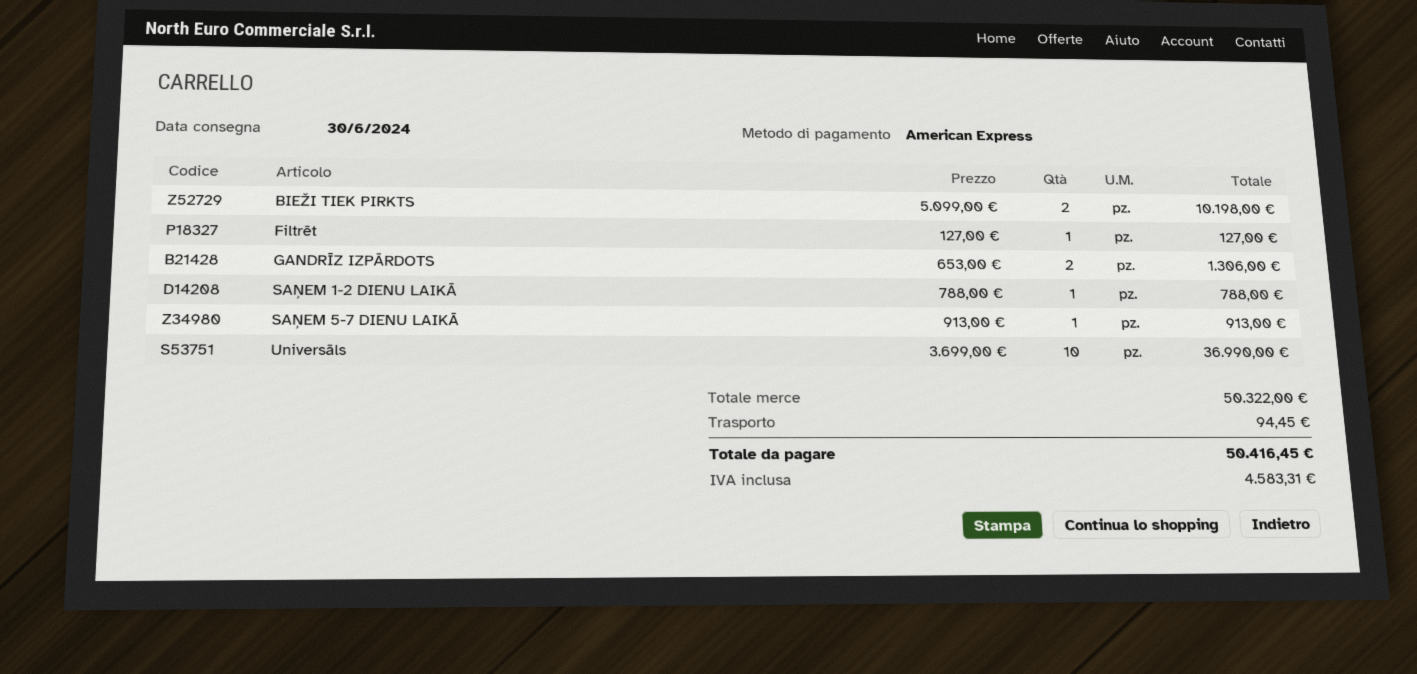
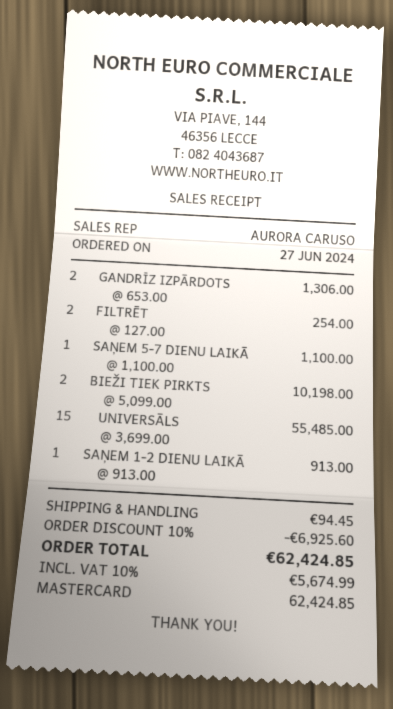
payment method: American Express -> Mastercard
Filtrēt: 1 x 127.00 = 127.00 -> 2 x 127.00 = 254.00
SAŅEM 1-2 DIENU LAIKĀ: 1 x 788.00 = 788.00 -> 1 x 913.00 = 913.00
SAŅEM 5-7 DIENU LAIKĀ: 1 x 913.00 = 913.00 -> 1 x 1100.00 = 1100.00
Universāls: 10 x 3699.00 = 36990.00 -> 15 x 3699.00 = 55485.00
discount: none -> 10% = 6925.60
tax: 4583.31 -> 5674.99
total: 50416.45 -> 62424.85

